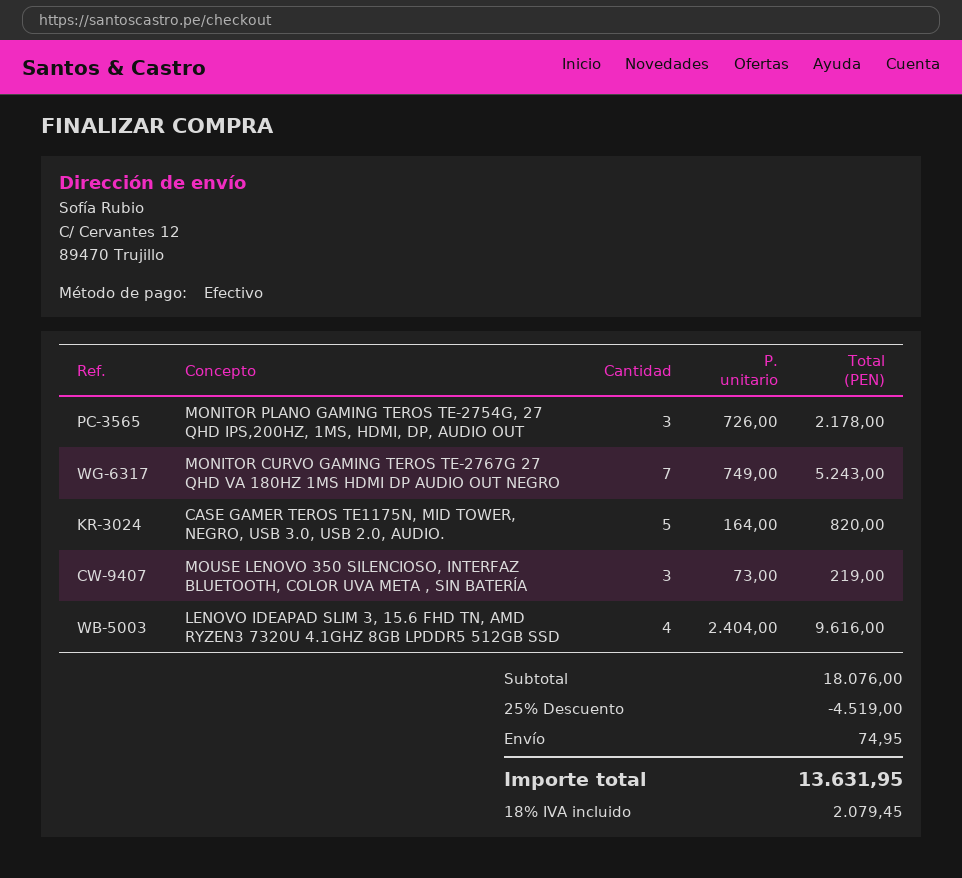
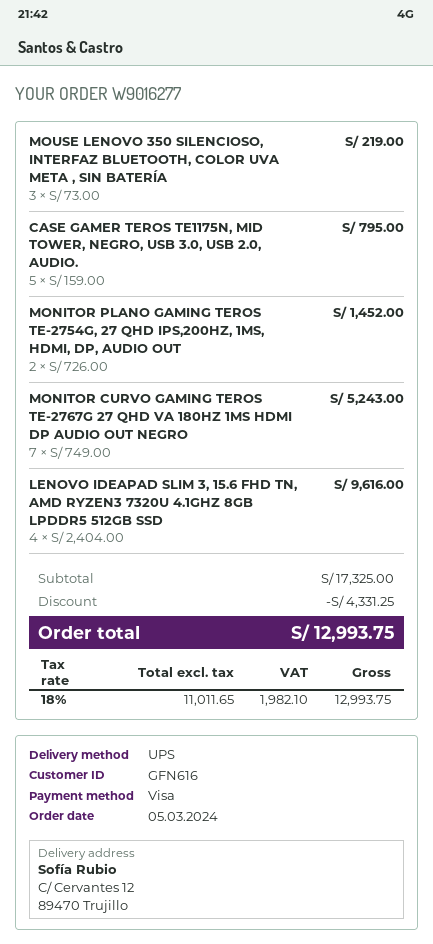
payment method: cash -> Visa
MONITOR PLANO GAMING TEROS TE-2754G, 27 QHD IPS,200HZ, 1MS, HDMI, DP, AUDIO OUT: 3 x 726.00 = 2178.00 -> 2 x 726.00 = 1452.00
CASE GAMER TEROS TE1175N, MID TOWER, NEGRO, USB 3.0, USB 2.0, AUDIO.: 5 x 164.00 = 820.00 -> 5 x 159.00 = 795.00
subtotal: 18076.00 -> 17325.00
discount: 4519.00 -> 4331.25
shipping: 74.95 -> none
tax: 18% = 2079.45 -> 18% = 1982.10
total: 13631.95 -> 12993.75

